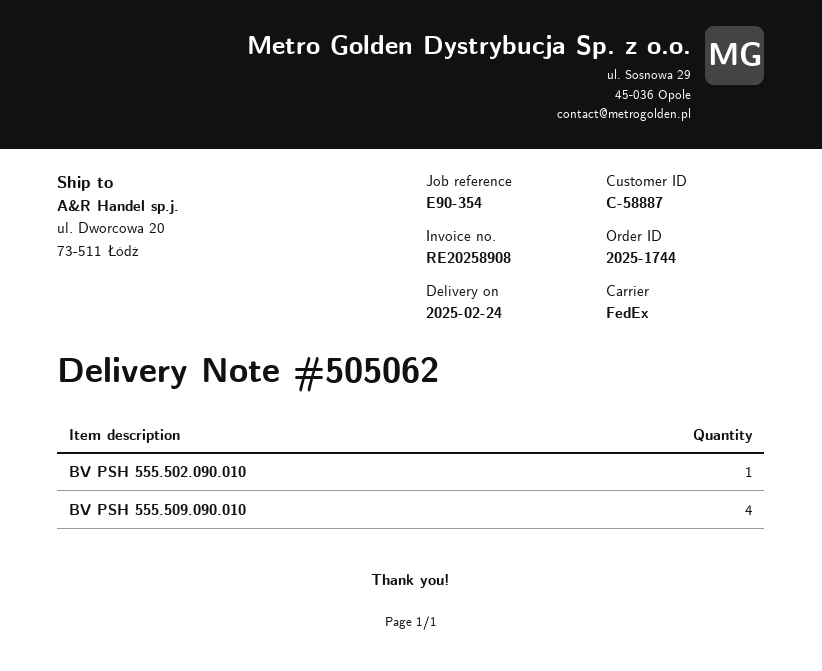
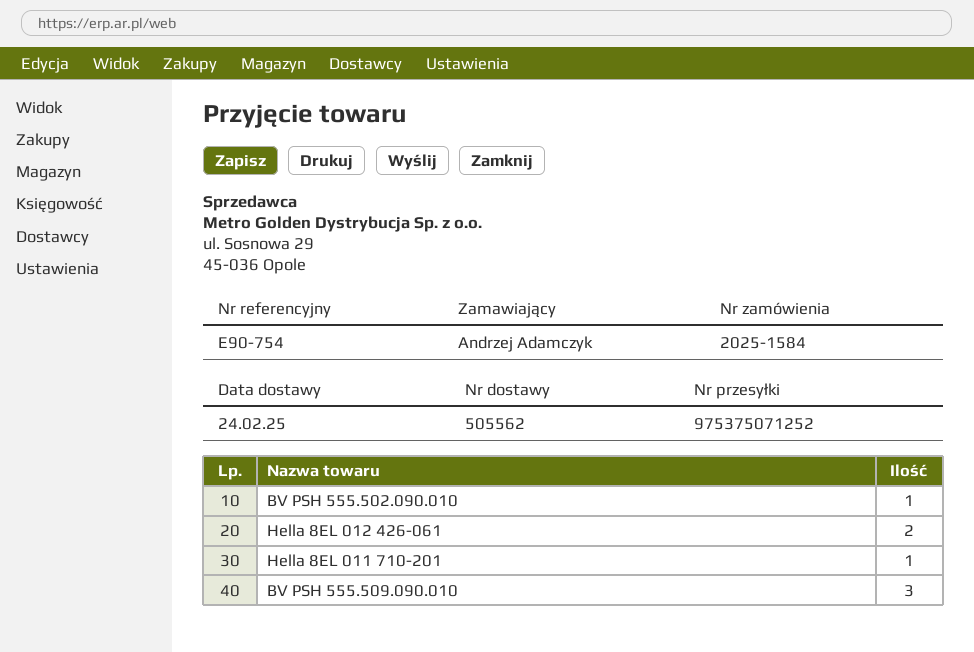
order number: 2025-1744 -> 2025-1584
delivery note number: 505062 -> 505562
reference: E90-354 -> E90-754
BV PSH 555.509.090.010: 4 -> 3
Hella 8EL 012 426-061: none -> 2
Hella 8EL 011 710-201: none -> 1

